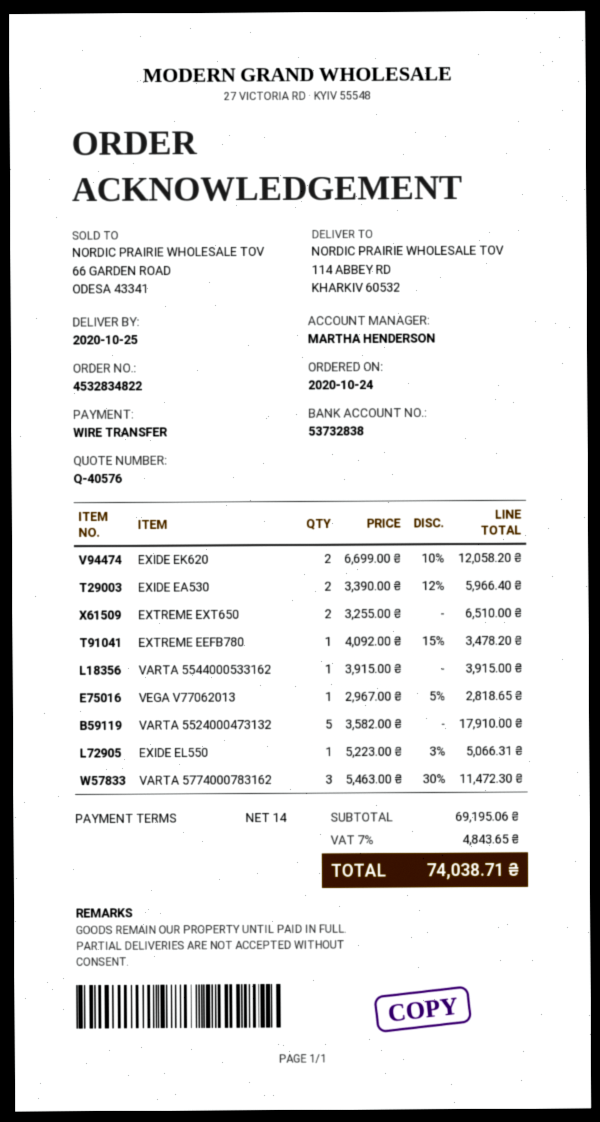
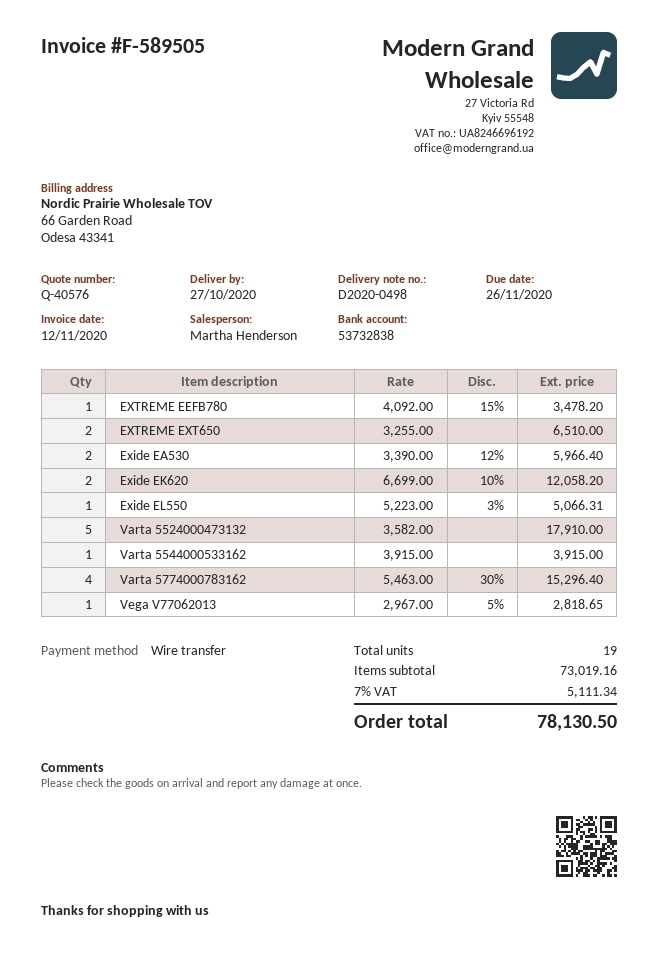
delivery date: 2020-10-25 -> 2020-10-27
VARTA 5774000783162: 3 x 5463.00 - 30% = 11472.30 -> 4 x 5463.00 - 30% = 15296.40
subtotal: 69195.06 -> 73019.16
tax: 7% = 4843.65 -> 7% = 5111.34
total: 74038.71 -> 78130.50

